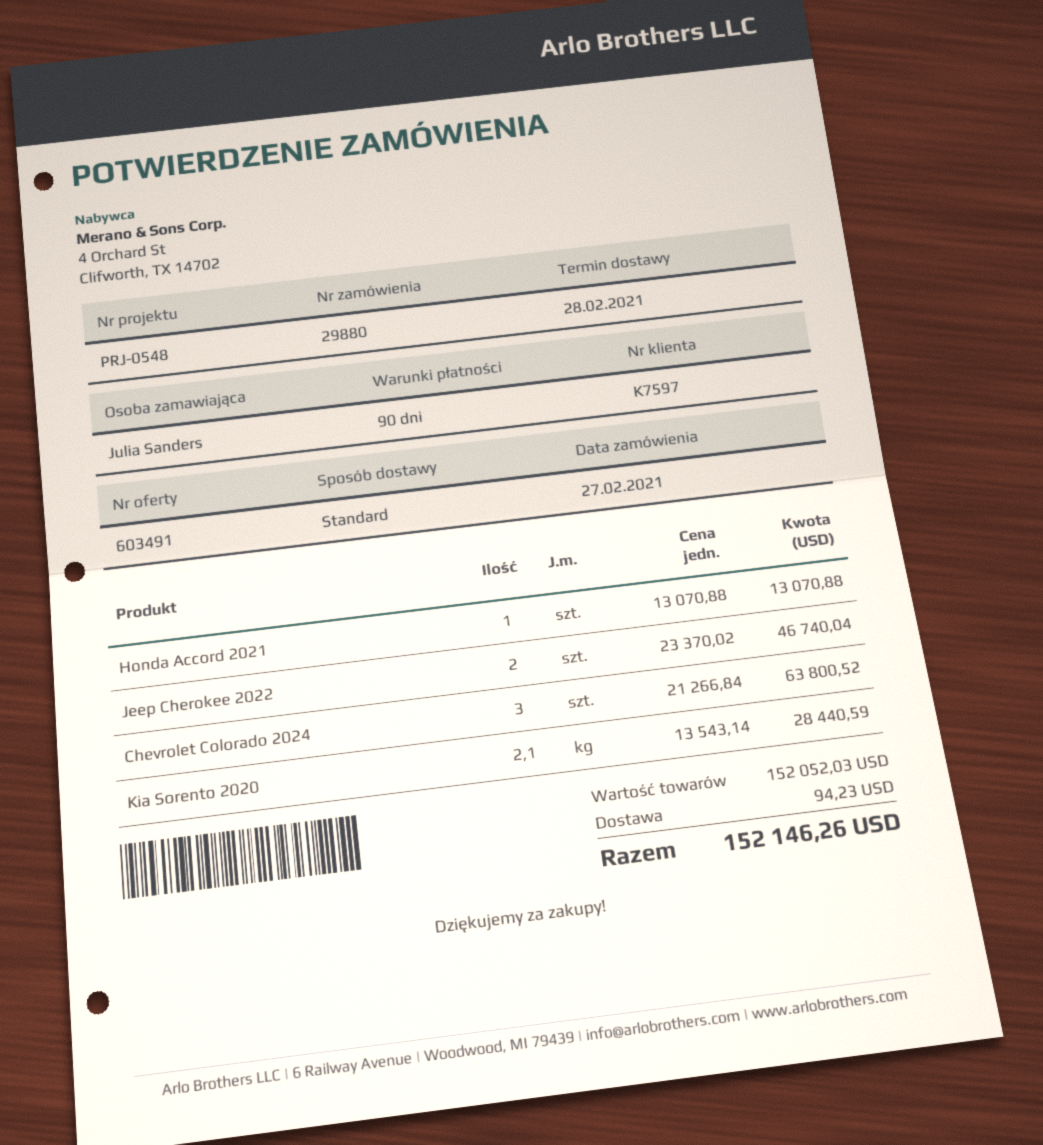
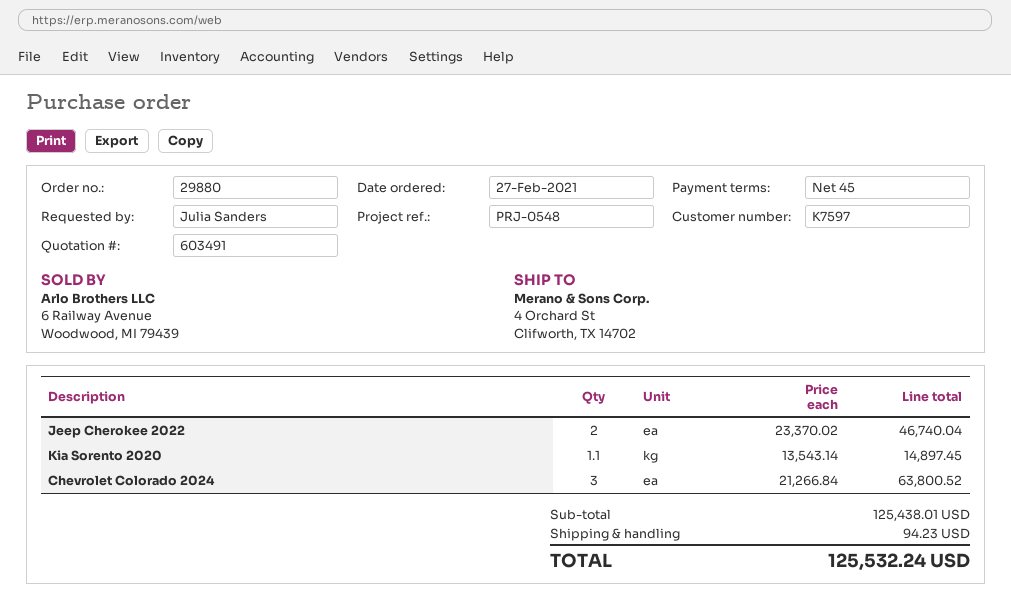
payment terms: 90 days -> 45 days
Honda Accord 2021: 1 x 13070.88 = 13070.88 -> none
Kia Sorento 2020: 2.1 x 13543.14 = 28440.59 -> 1.1 x 13543.14 = 14897.45
subtotal: 152052.03 -> 125438.01
total: 152146.26 -> 125532.24

